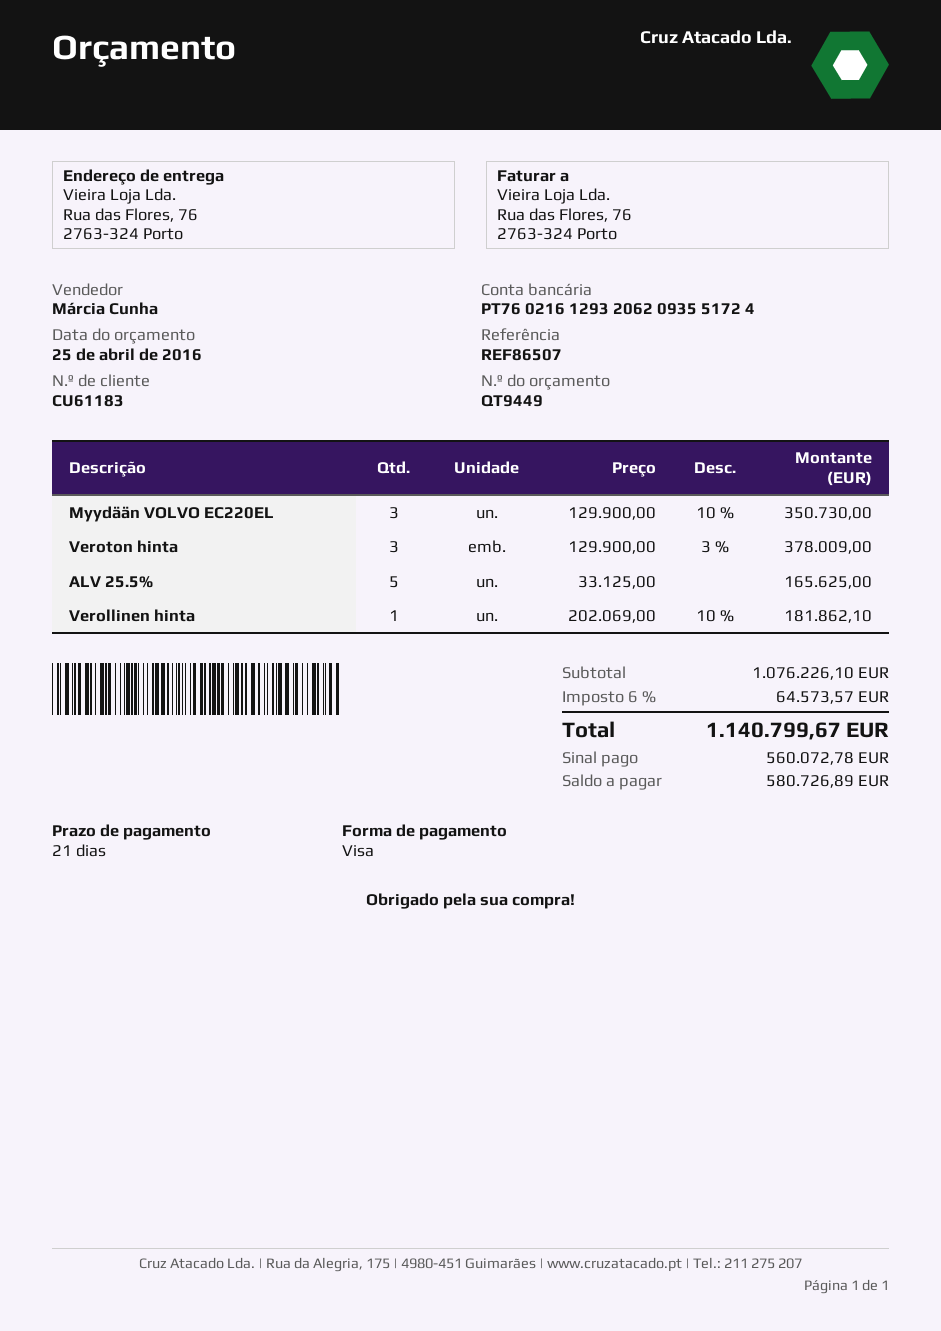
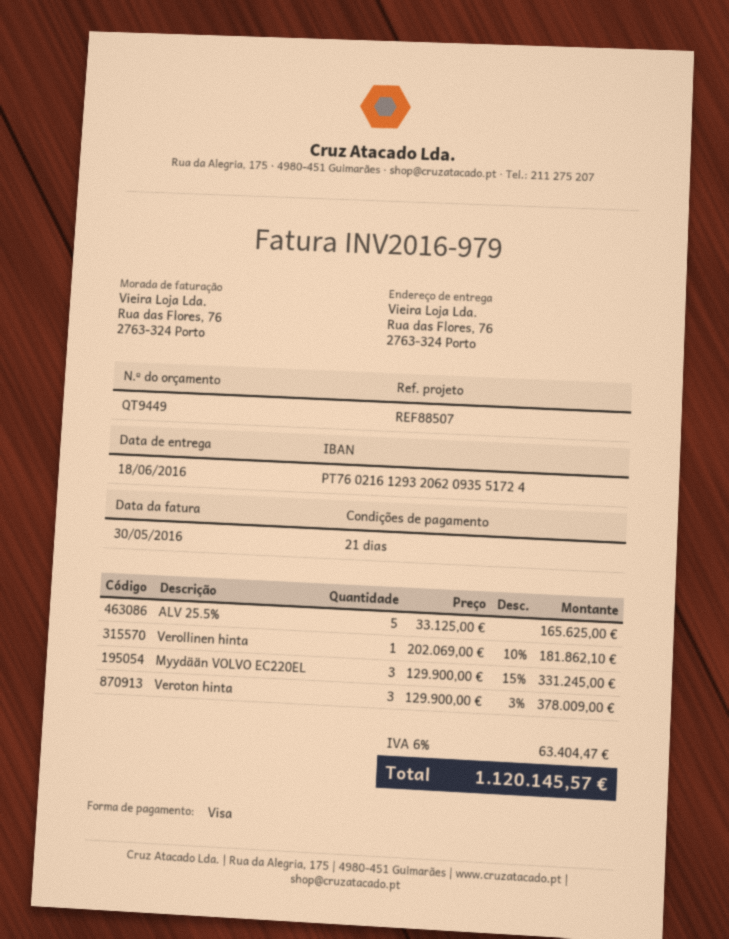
reference: REF86507 -> REF88507
Myydään VOLVO EC220EL: 3 x 129900.00 - 10% = 350730.00 -> 3 x 129900.00 - 15% = 331245.00
tax: 6% = 64573.57 -> 6% = 63404.47
total: 1140799.67 -> 1120145.57

